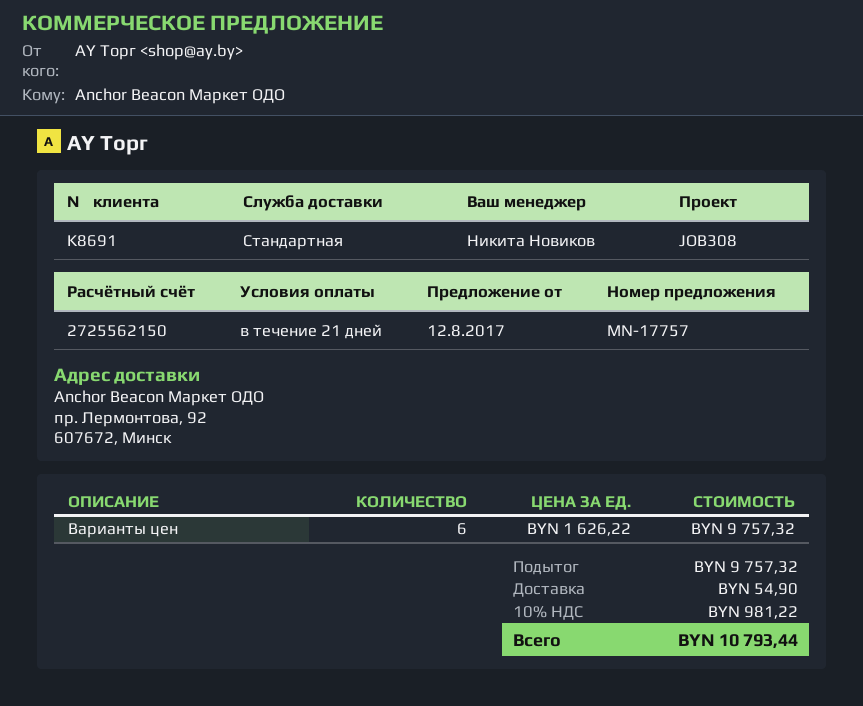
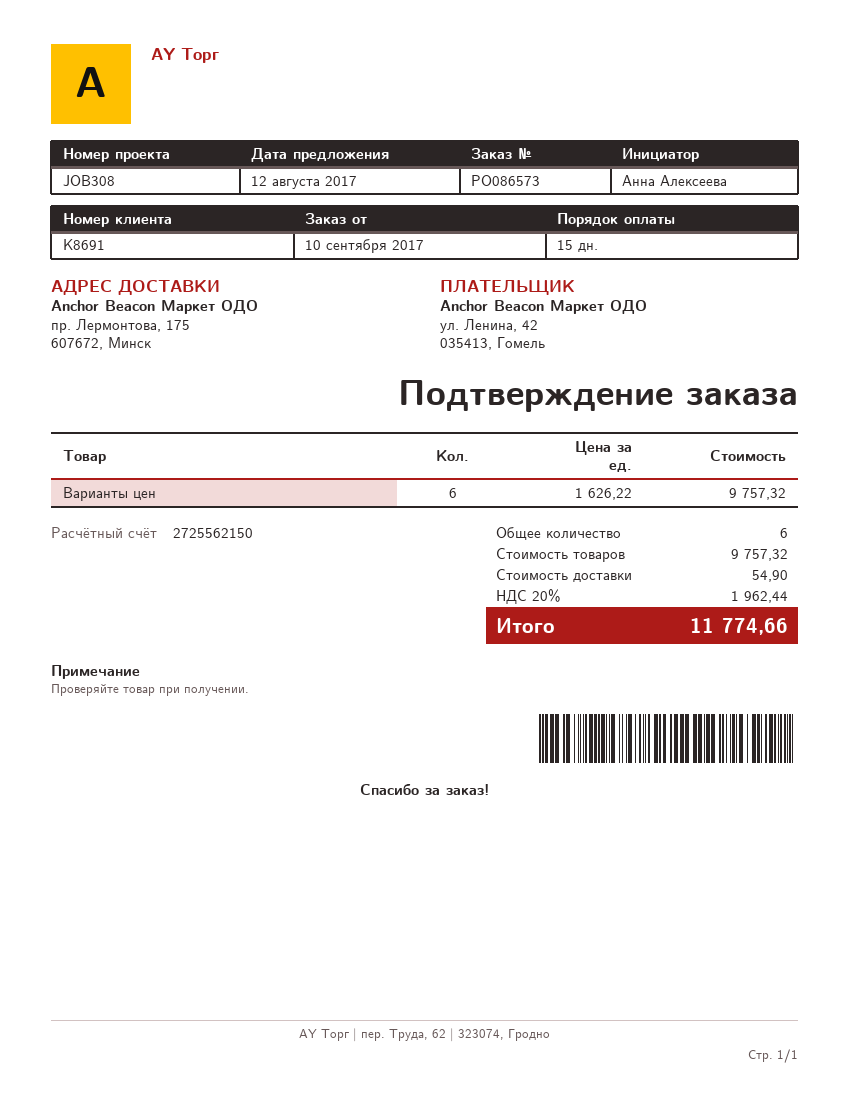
payment terms: 21 days -> 15 days
ship to: пр. Лермонтова, 92, 607672, Минск -> пр. Лермонтова, 175, 607672, Минск
tax: 10% = 981.22 -> 20% = 1962.44
total: 10793.44 -> 11774.66

